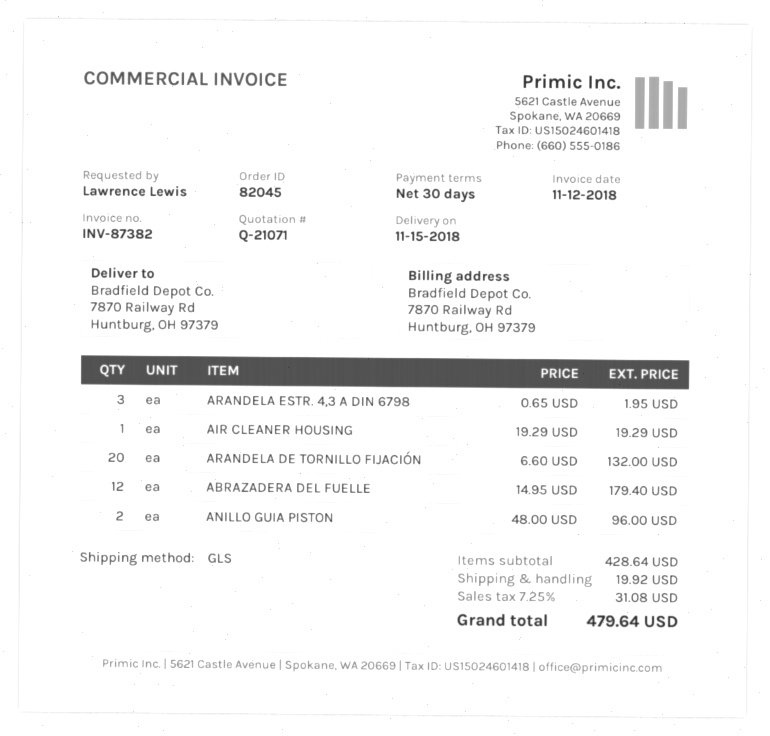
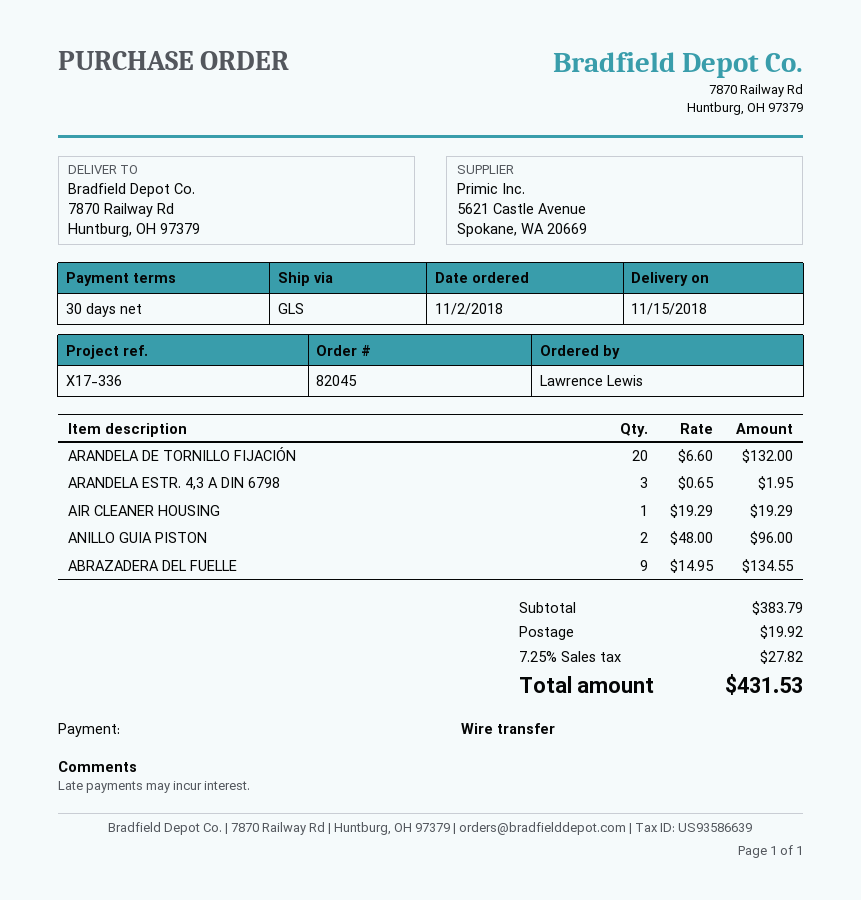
ABRAZADERA DEL FUELLE: 12 x 14.95 = 179.40 -> 9 x 14.95 = 134.55
subtotal: 428.64 -> 383.79
tax: 7.25% = 31.08 -> 7.25% = 27.82
total: 479.64 -> 431.53

